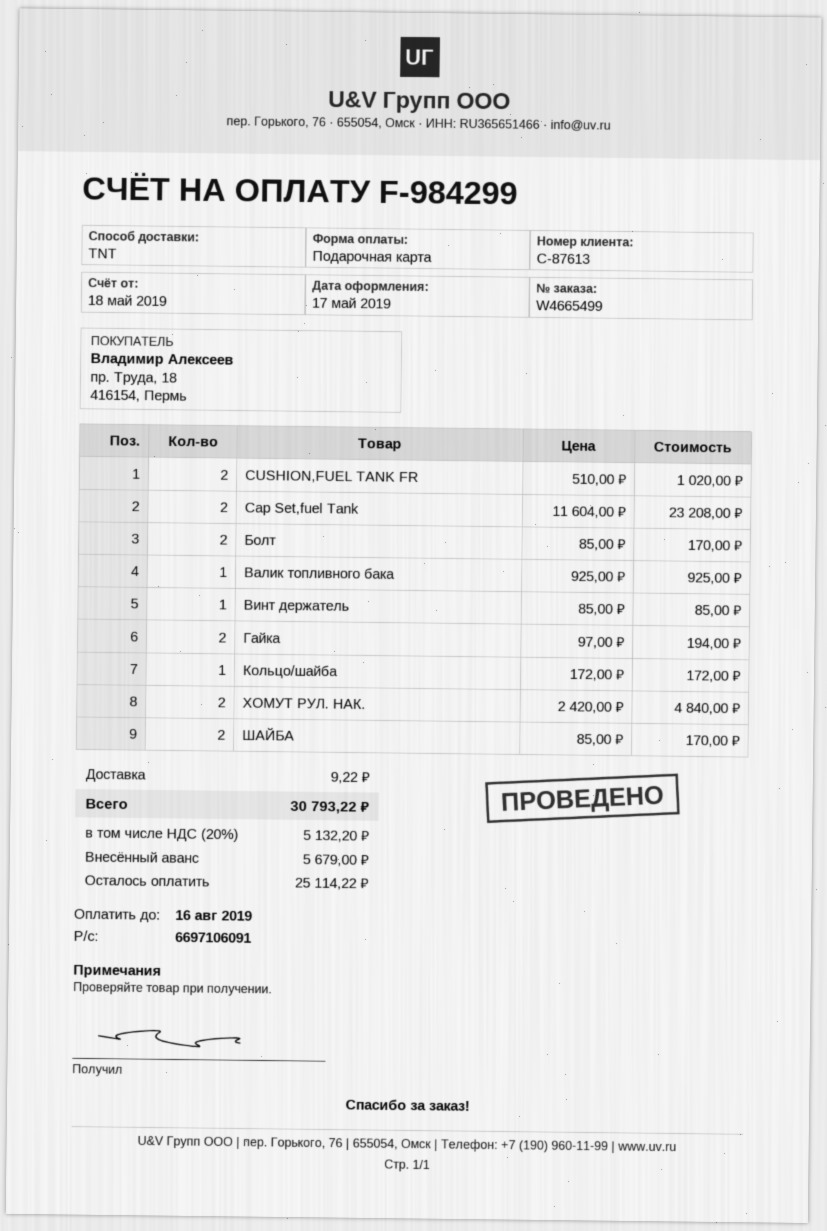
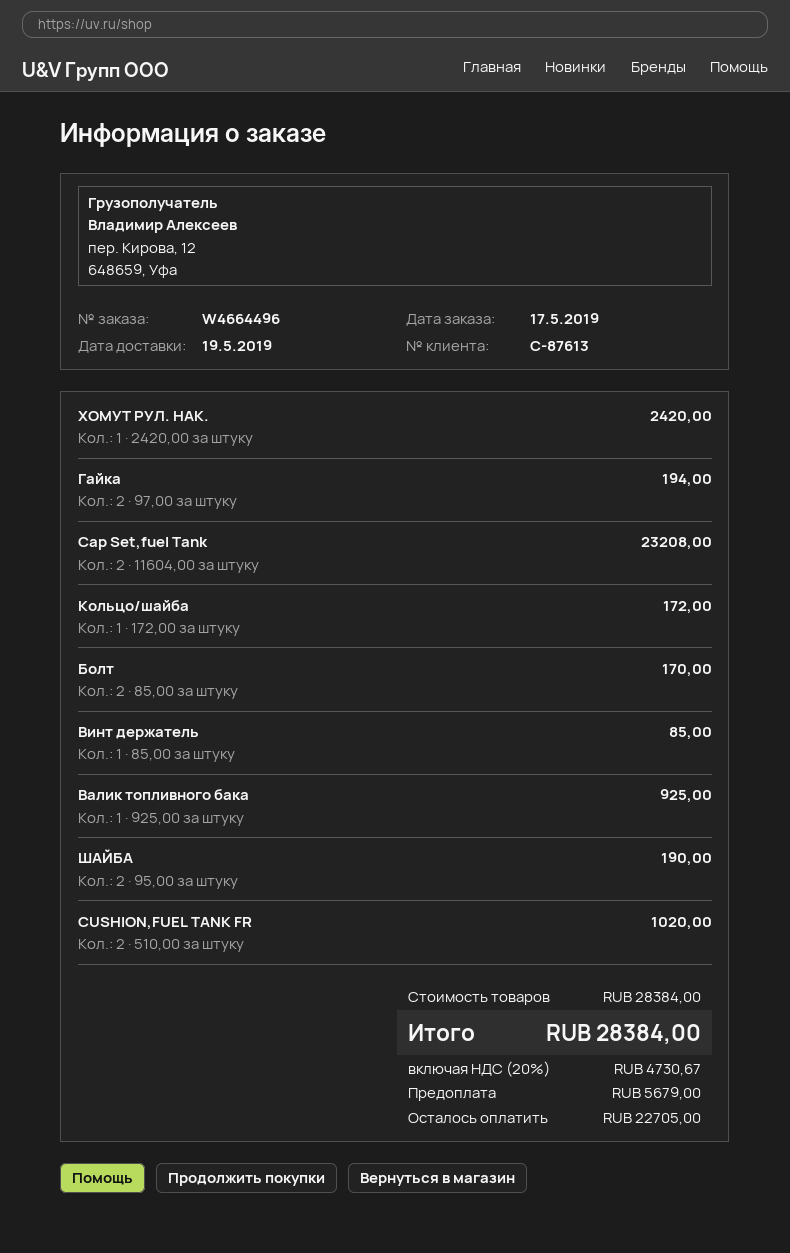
order number: W4665499 -> W4664496
ХОМУТ РУЛ. НАК.: 2 x 2420.00 = 4840.00 -> 1 x 2420.00 = 2420.00
ШАЙБА: 2 x 85.00 = 170.00 -> 2 x 95.00 = 190.00
shipping: 9.22 -> none
tax: 20% = 5132.20 -> 20% = 4730.67
total: 30793.22 -> 28384.00
balance: 25114.22 -> 22705.00

